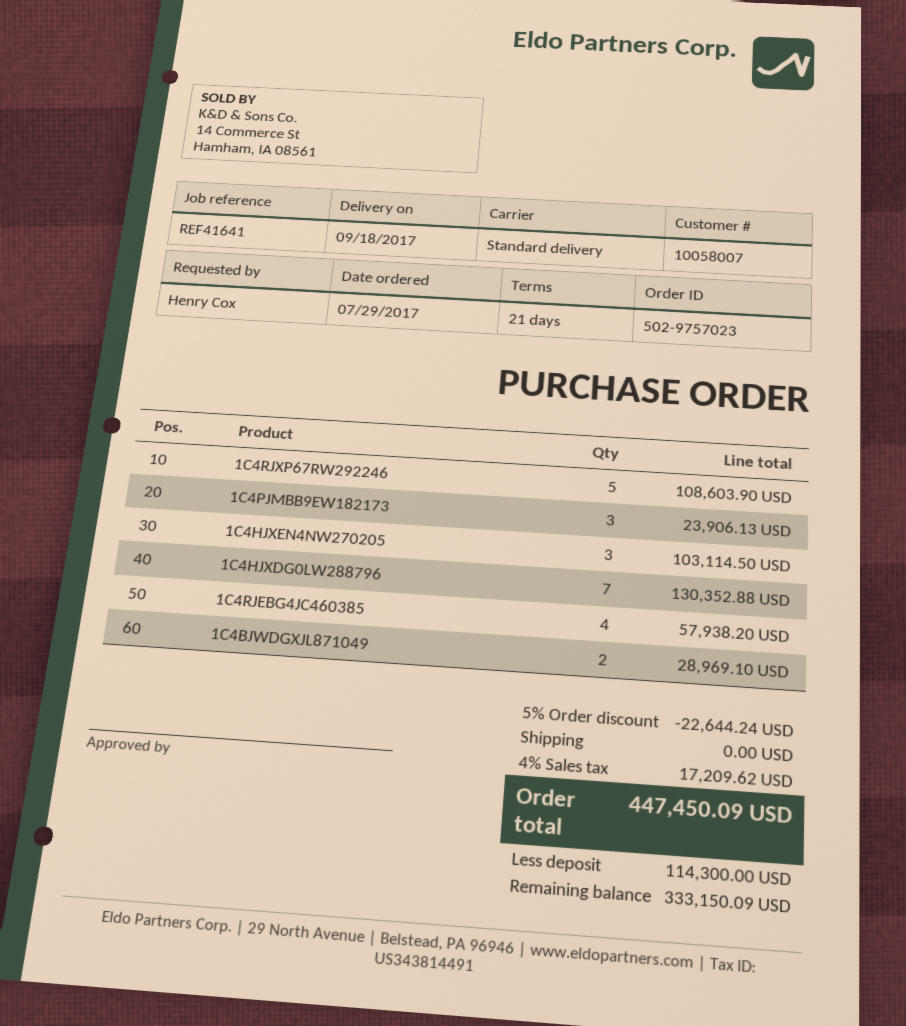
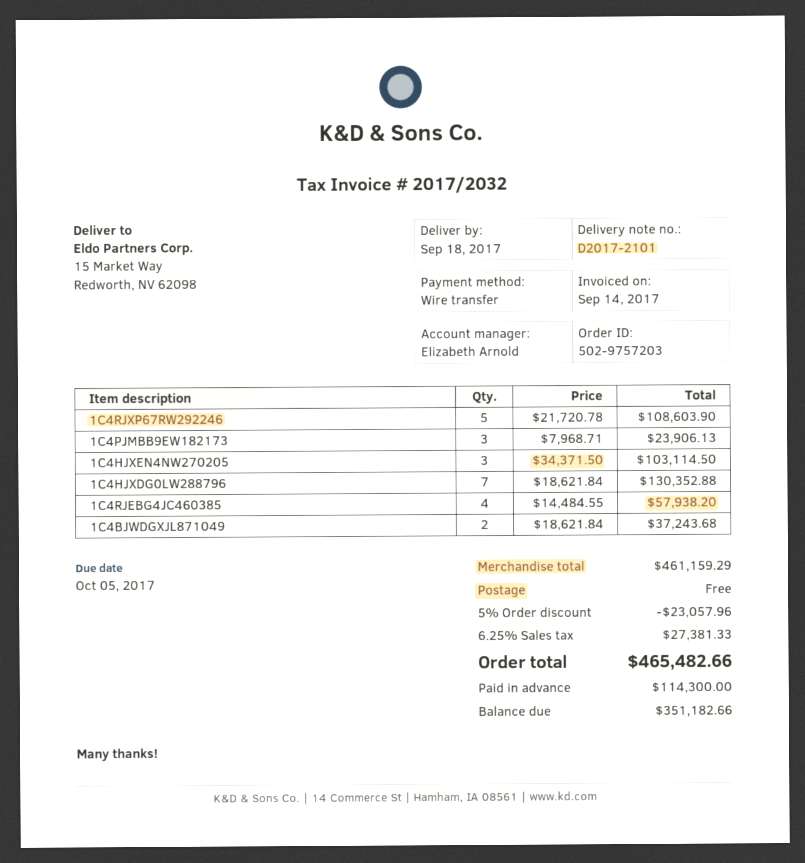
order number: 502-9757023 -> 502-9757203
1C4BJWDGXJL871049: 2 for 28969.10 -> 2 for 37243.68
discount: 5% = 22644.24 -> 5% = 23057.96
tax: 4% = 17209.62 -> 6.25% = 27381.33
total: 447450.09 -> 465482.66
balance: 333150.09 -> 351182.66

